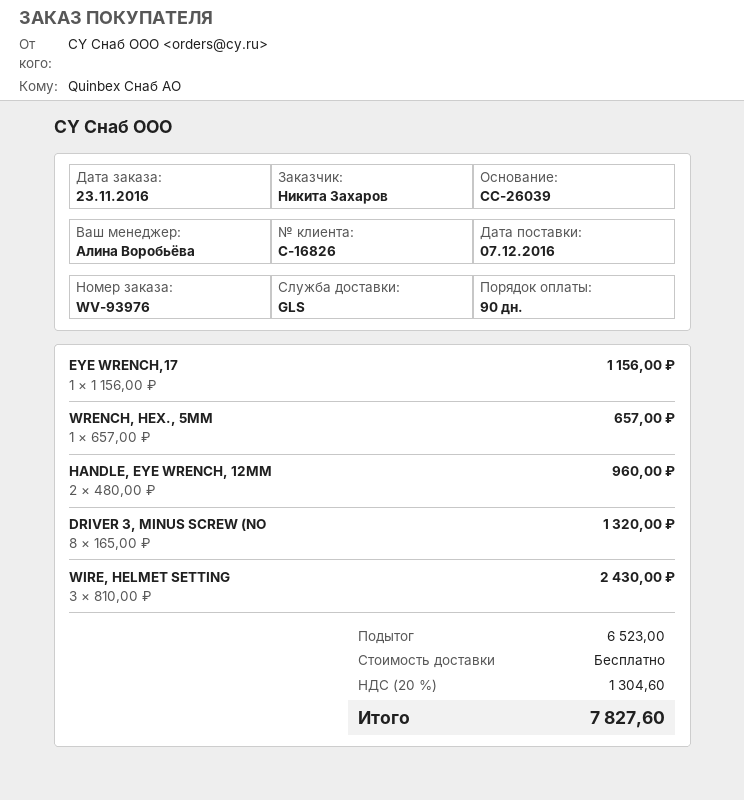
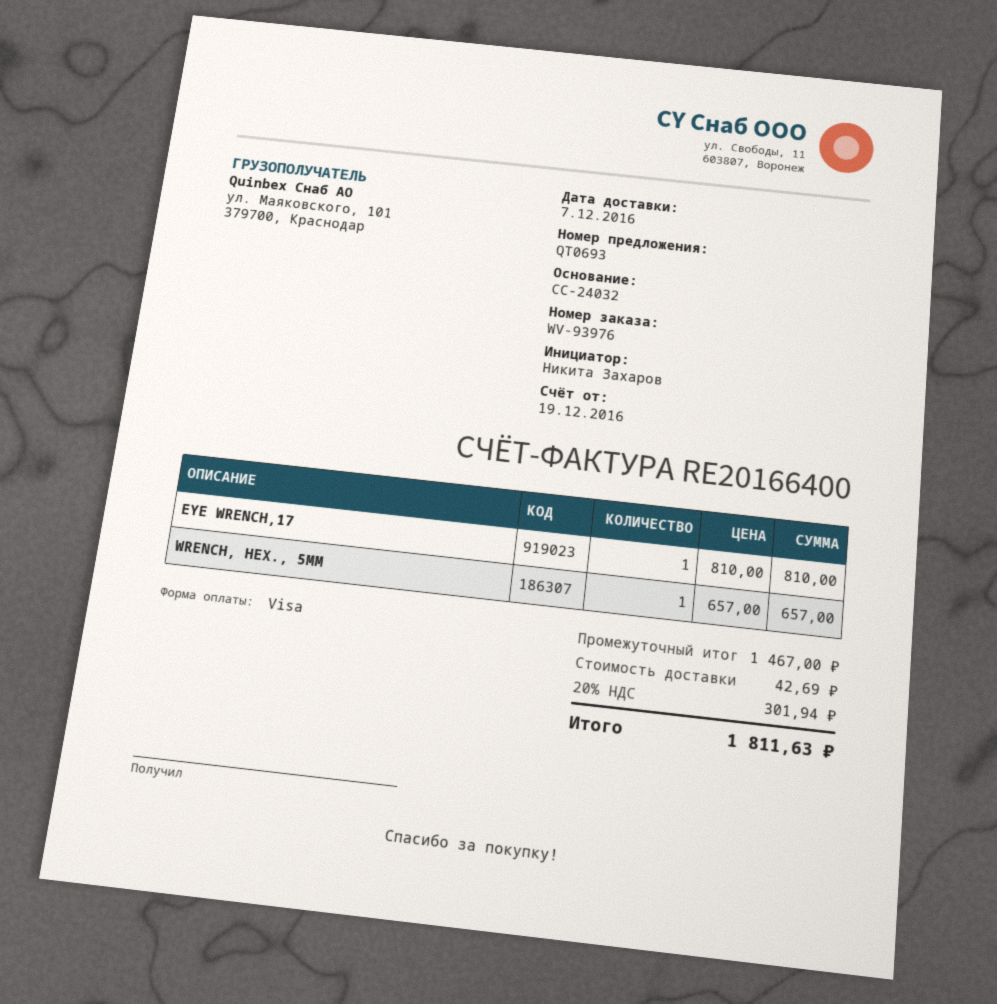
reference: CC-26039 -> CC-24032
EYE WRENCH,17: 1 x 1156.00 = 1156.00 -> 1 x 810.00 = 810.00
HANDLE, EYE WRENCH, 12MM: 2 x 480.00 = 960.00 -> none
DRIVER 3, MINUS SCREW (NO: 8 x 165.00 = 1320.00 -> none
WIRE, HELMET SETTING: 3 x 810.00 = 2430.00 -> none
subtotal: 6523.00 -> 1467.00
shipping: 0.00 -> 42.69
tax: 20% = 1304.60 -> 20% = 301.94
total: 7827.60 -> 1811.63

